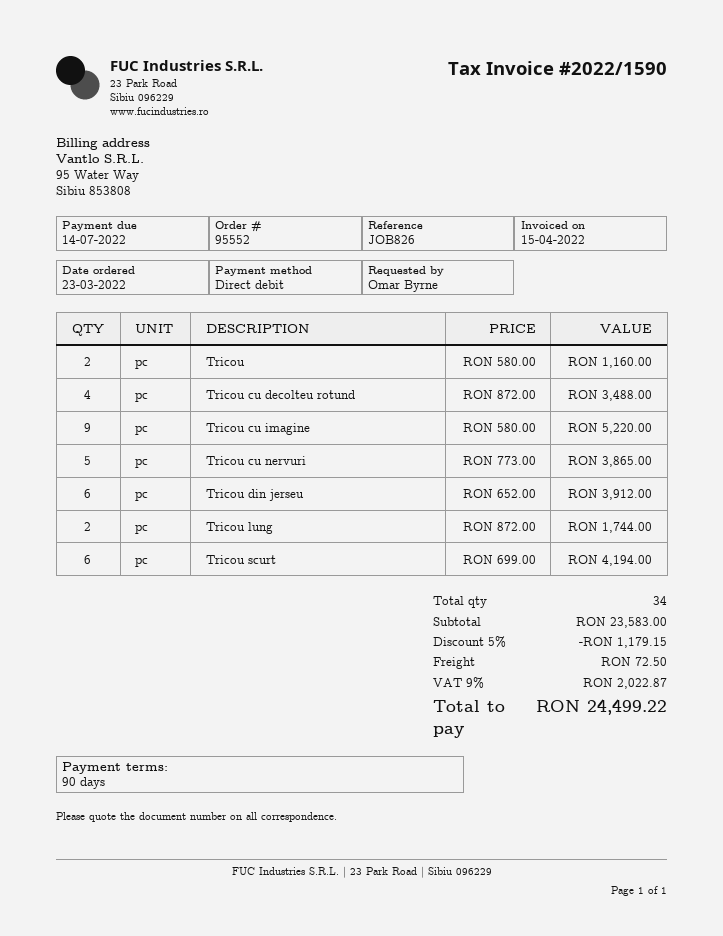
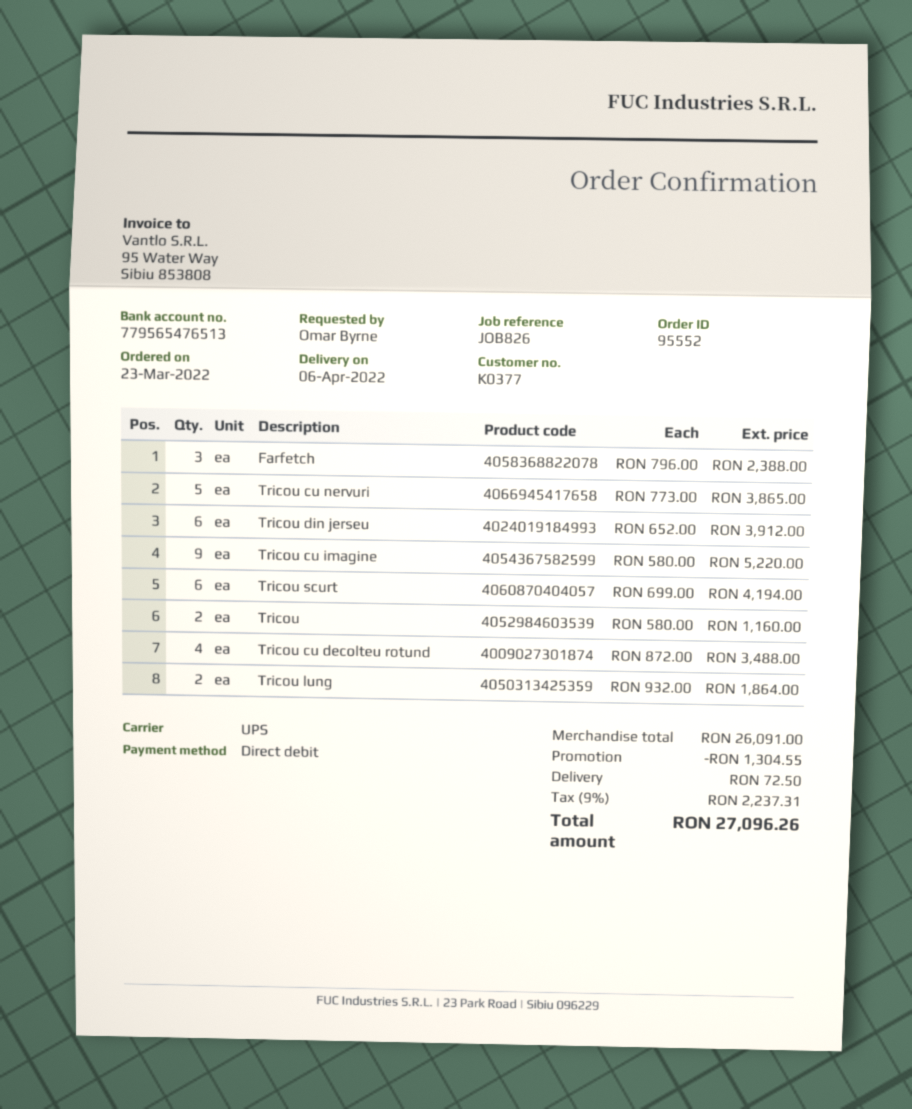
Tricou lung: 2 x 872.00 = 1744.00 -> 2 x 932.00 = 1864.00
Farfetch: none -> 3 x 796.00 = 2388.00
subtotal: 23583.00 -> 26091.00
discount: 1179.15 -> 1304.55
tax: 9% = 2022.87 -> 9% = 2237.31
total: 24499.22 -> 27096.26

